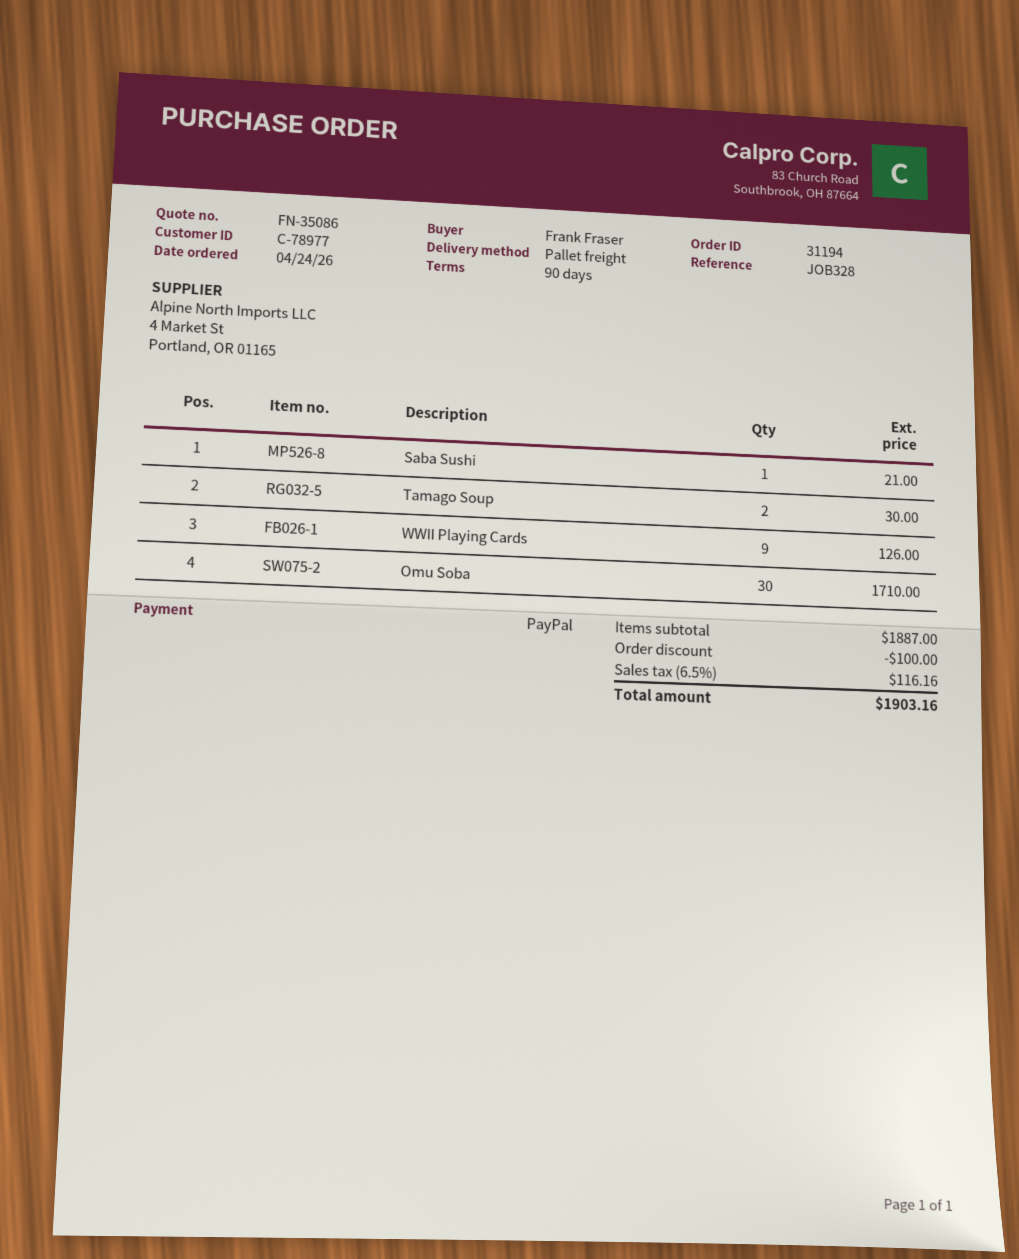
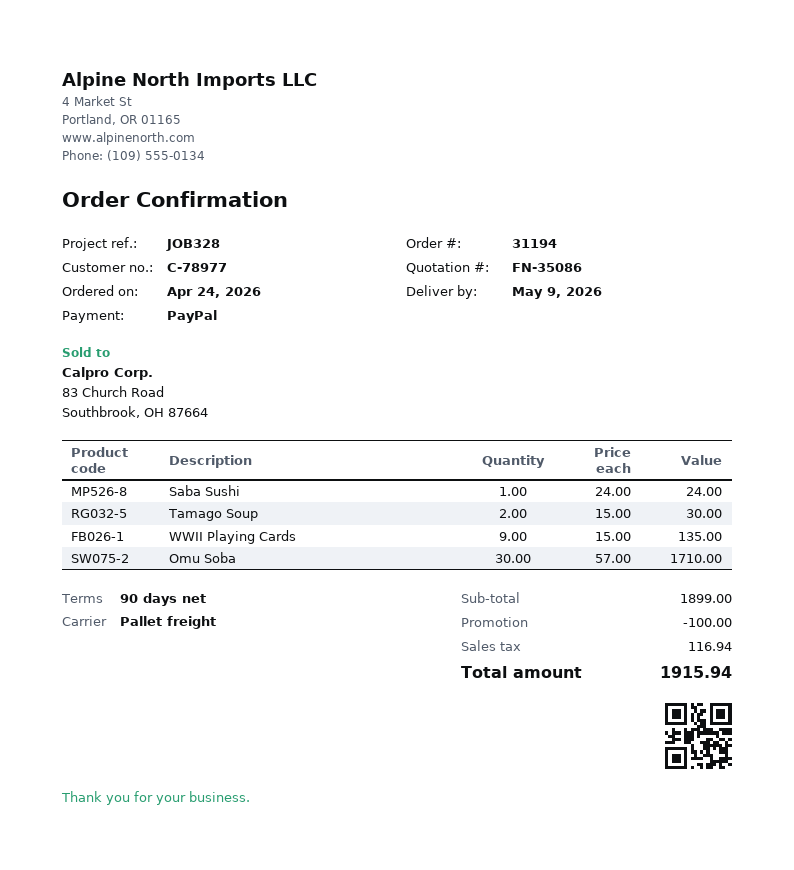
Saba Sushi: 1 for 21.00 -> 1 for 24.00
WWII Playing Cards: 9 for 126.00 -> 9 for 135.00
subtotal: 1887.00 -> 1899.00
tax: 116.16 -> 116.94
total: 1903.16 -> 1915.94

